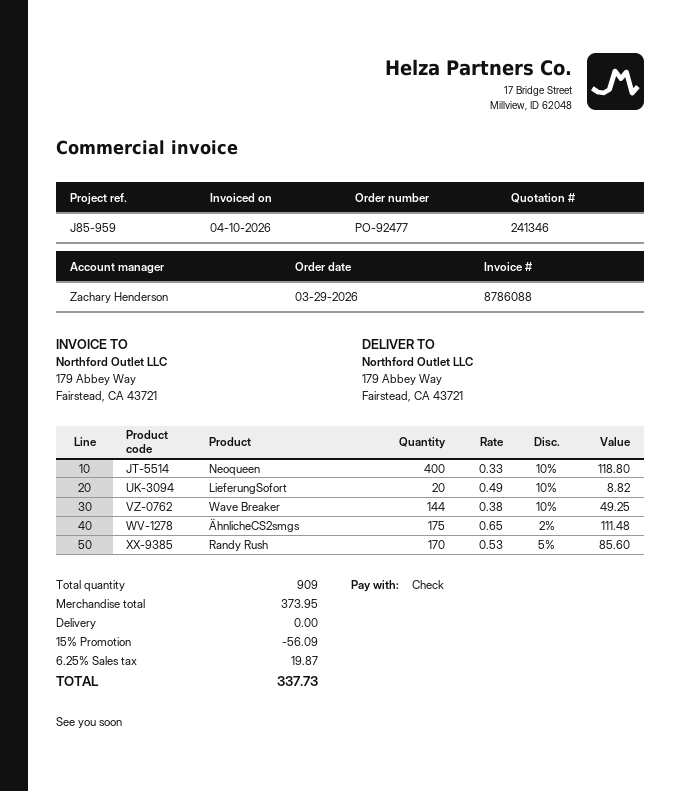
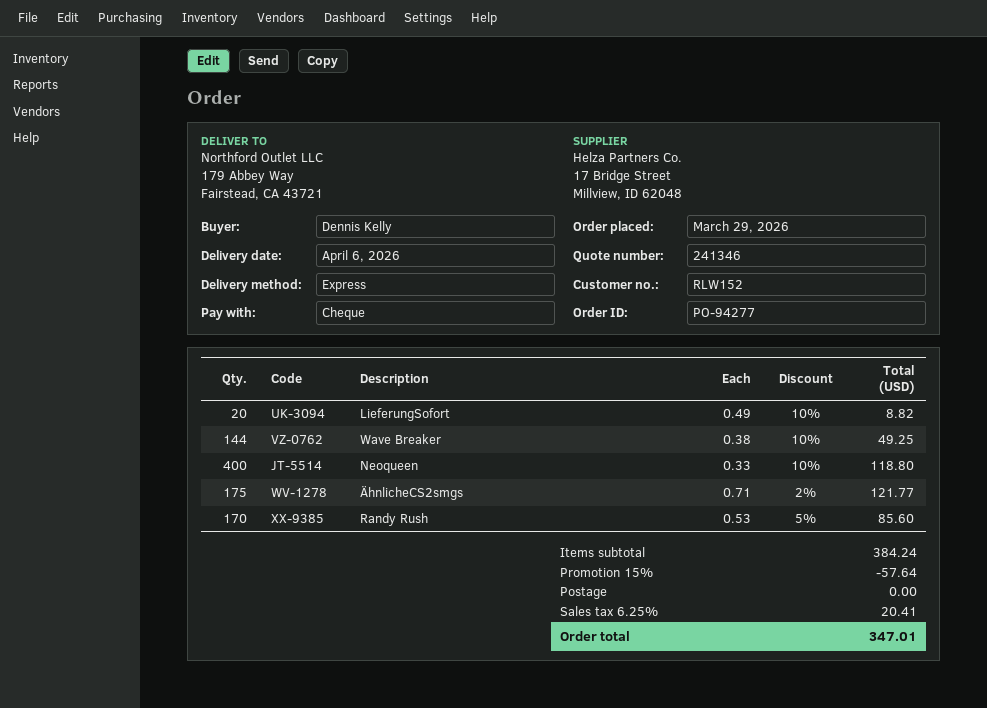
order number: PO-92477 -> PO-94277
ÄhnlicheCS2smgs: 175 x 0.65 - 2% = 111.48 -> 175 x 0.71 - 2% = 121.77
subtotal: 373.95 -> 384.24
discount: 15% = 56.09 -> 15% = 57.64
tax: 6.25% = 19.87 -> 6.25% = 20.41
total: 337.73 -> 347.01

